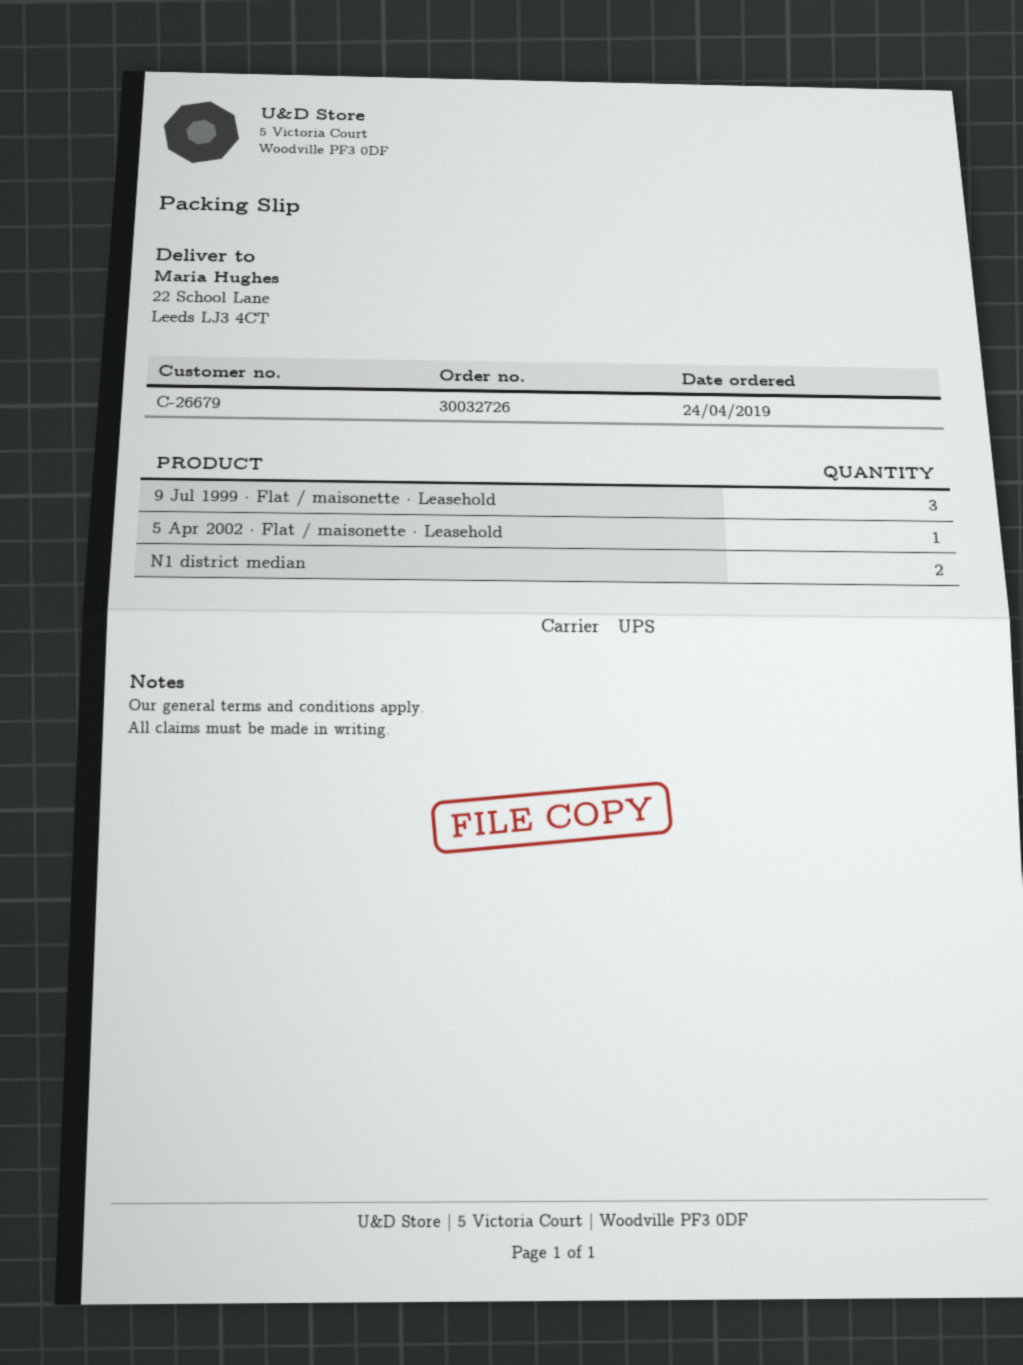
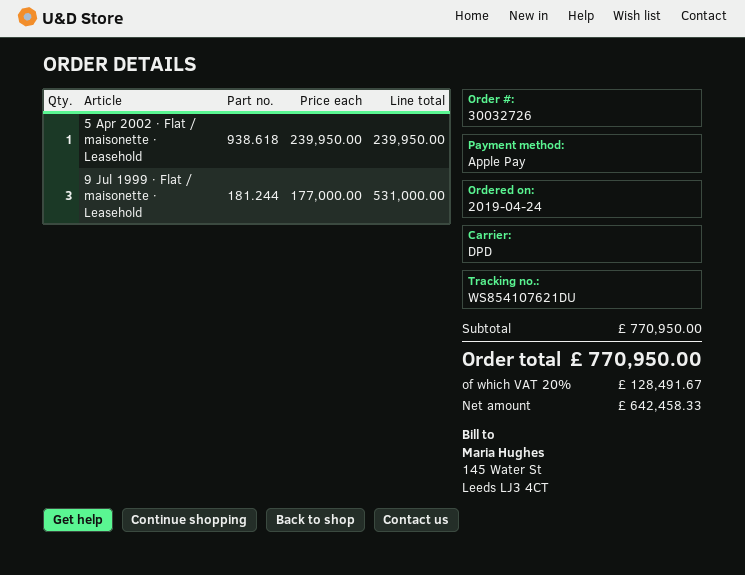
shipping method: UPS -> DPD
N1 district median: 2 -> none

